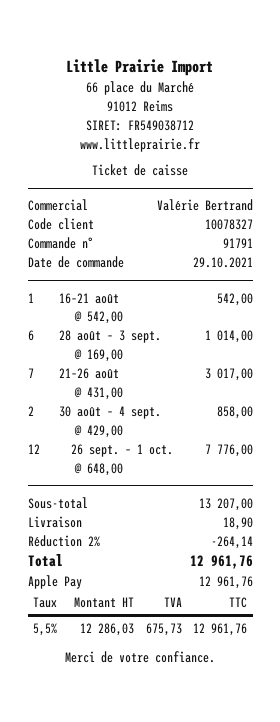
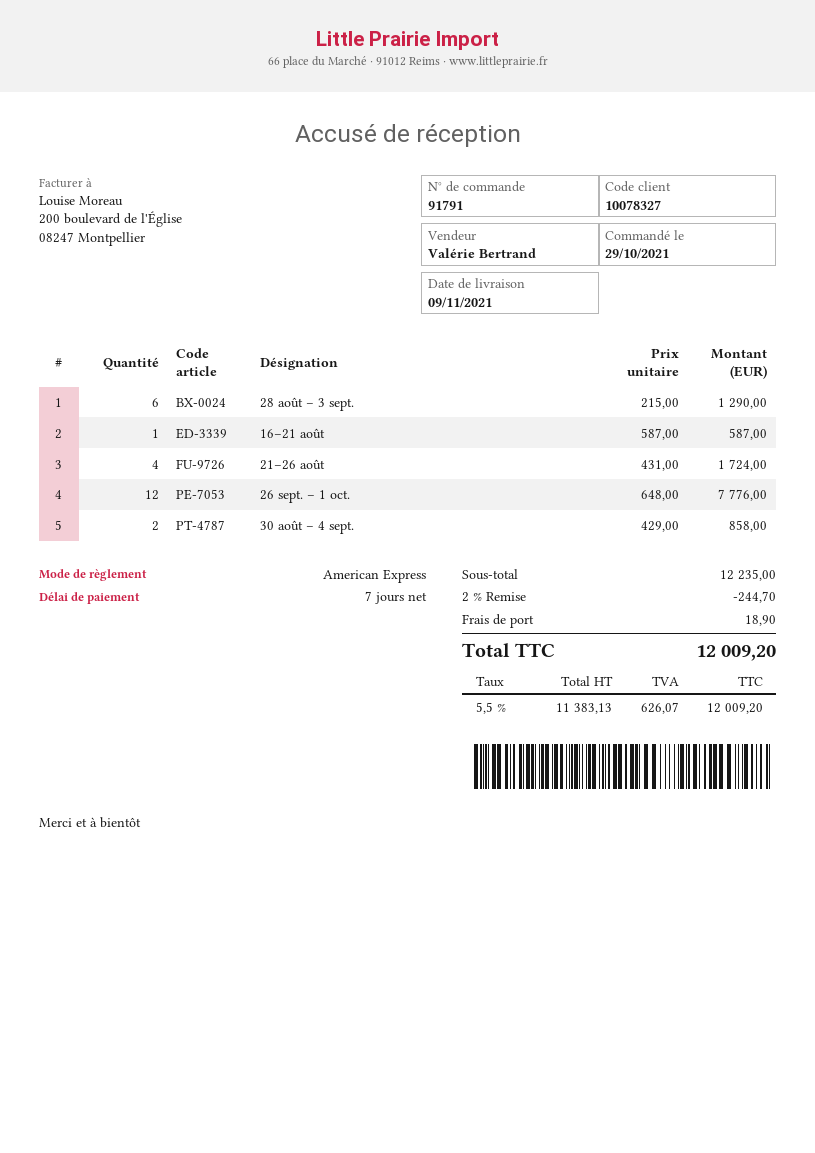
payment method: Apple Pay -> American Express
16–21 août: 1 x 542.00 = 542.00 -> 1 x 587.00 = 587.00
28 août – 3 sept.: 6 x 169.00 = 1014.00 -> 6 x 215.00 = 1290.00
21–26 août: 7 x 431.00 = 3017.00 -> 4 x 431.00 = 1724.00
subtotal: 13207.00 -> 12235.00
discount: 2% = 264.14 -> 2% = 244.70
net: 12286.03 -> 11383.13
tax: 5.5% = 675.73 -> 5.5% = 626.07
total: 12961.76 -> 12009.20

